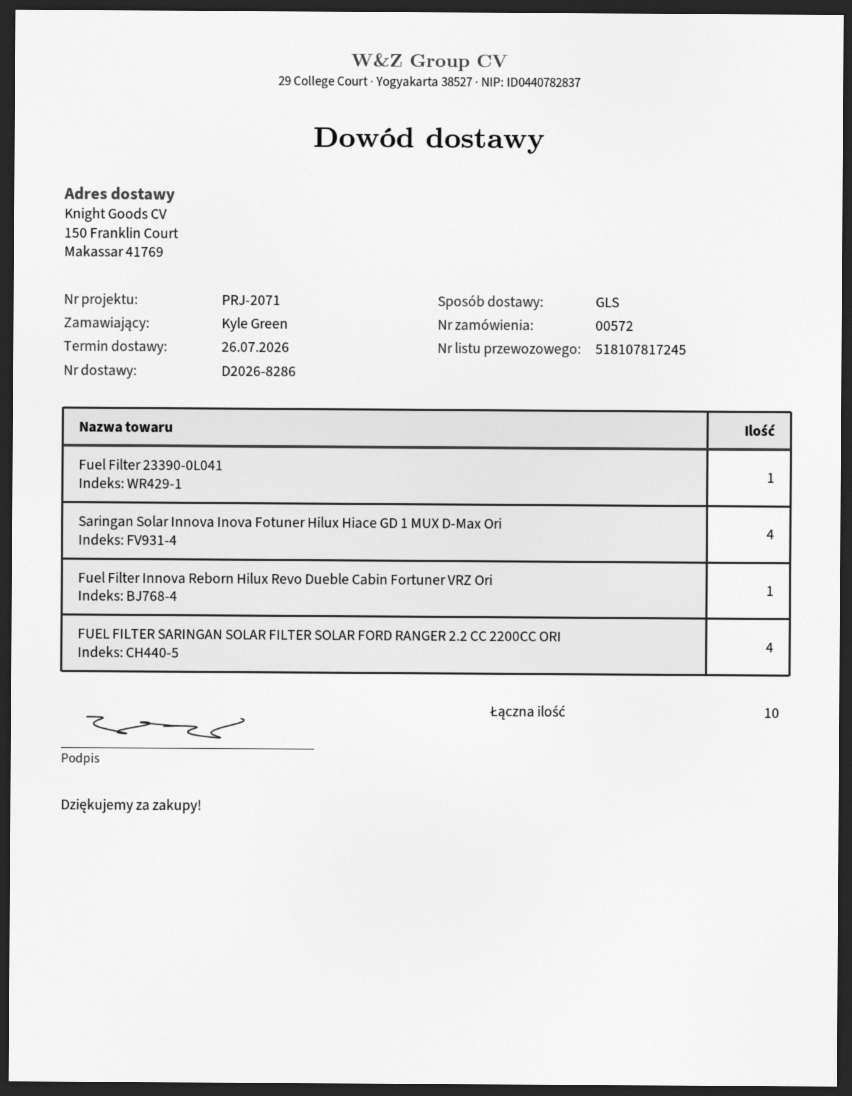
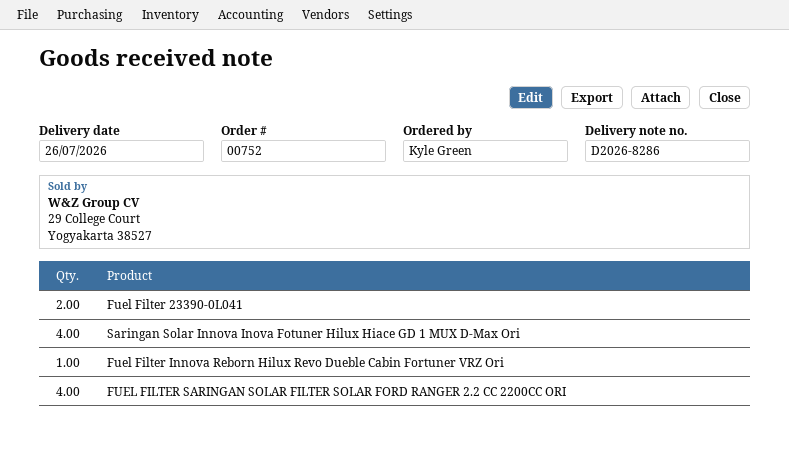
order number: 00572 -> 00752
Fuel Filter 23390-0L041: 1 -> 2

